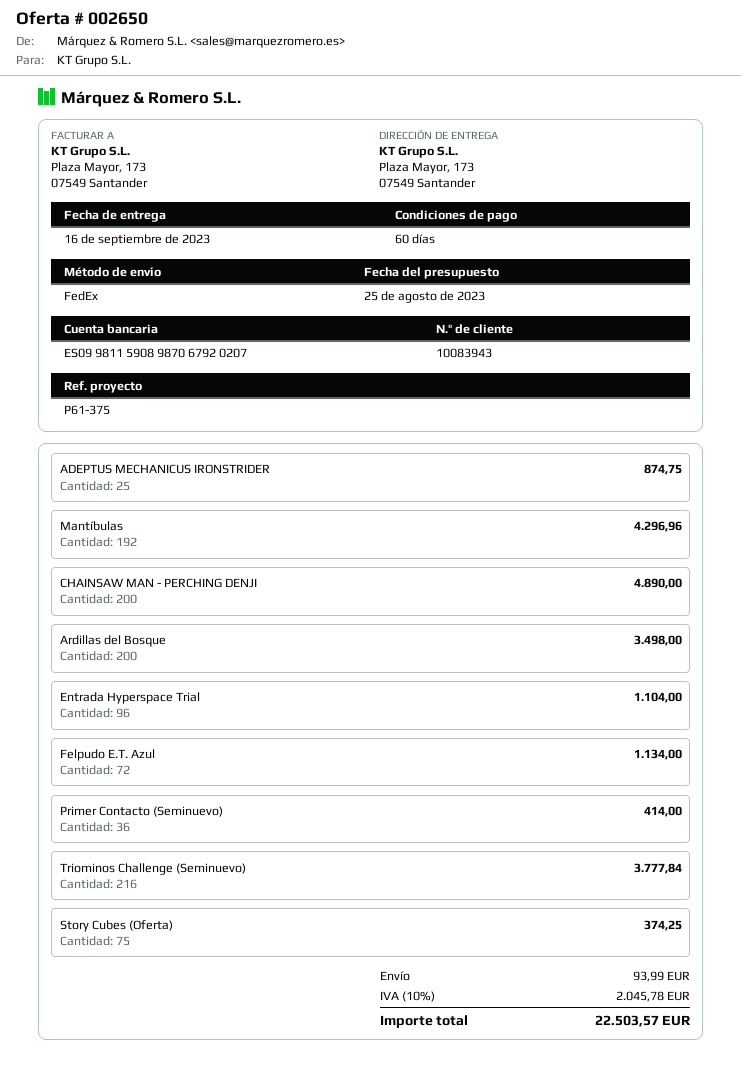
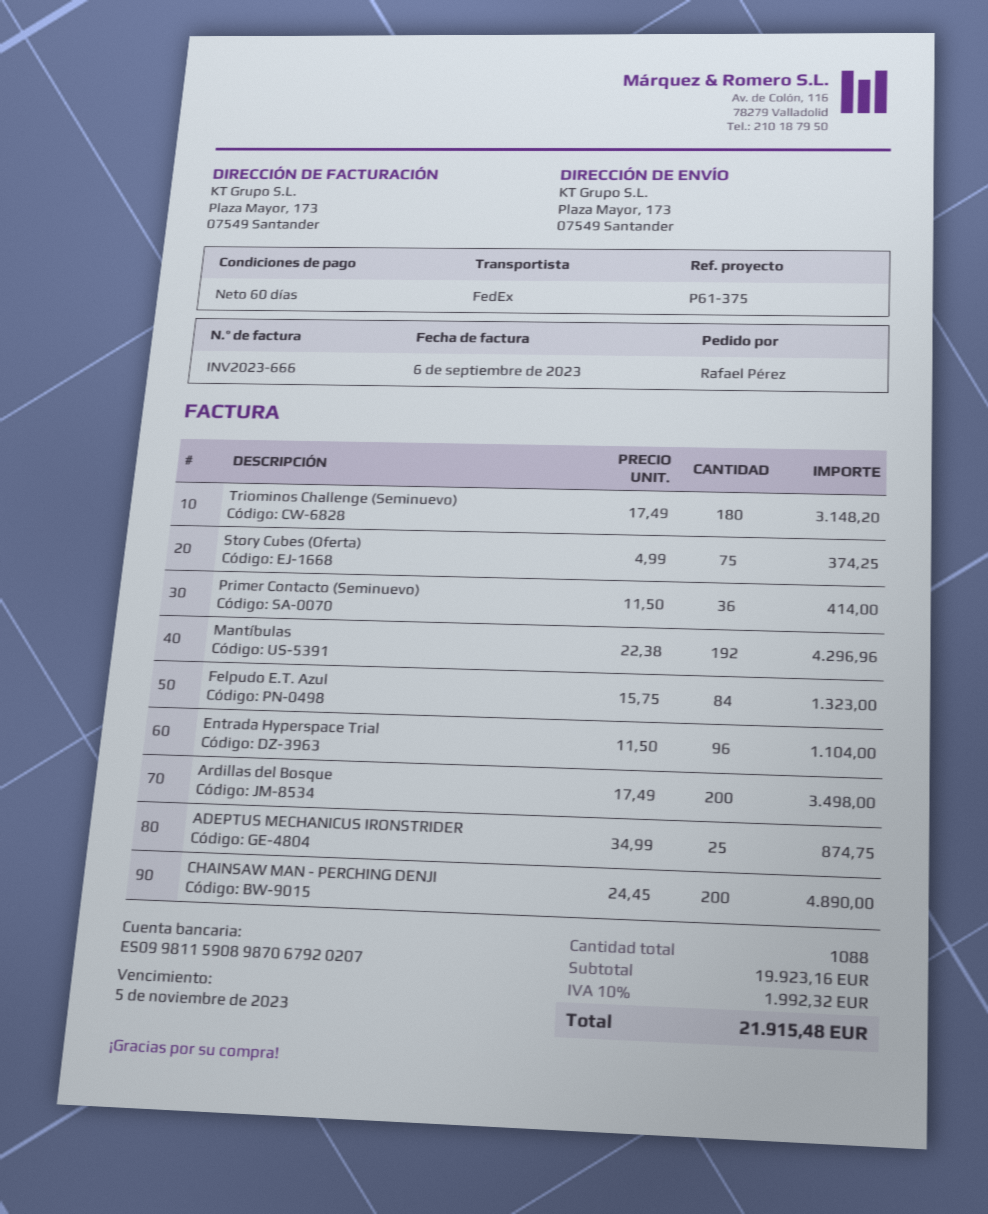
Felpudo E.T. Azul: 72 for 1134.00 -> 84 for 1323.00
Triominos Challenge (Seminuevo): 216 for 3777.84 -> 180 for 3148.20
shipping: 93.99 -> none
tax: 10% = 2045.78 -> 10% = 1992.32
total: 22503.57 -> 21915.48

